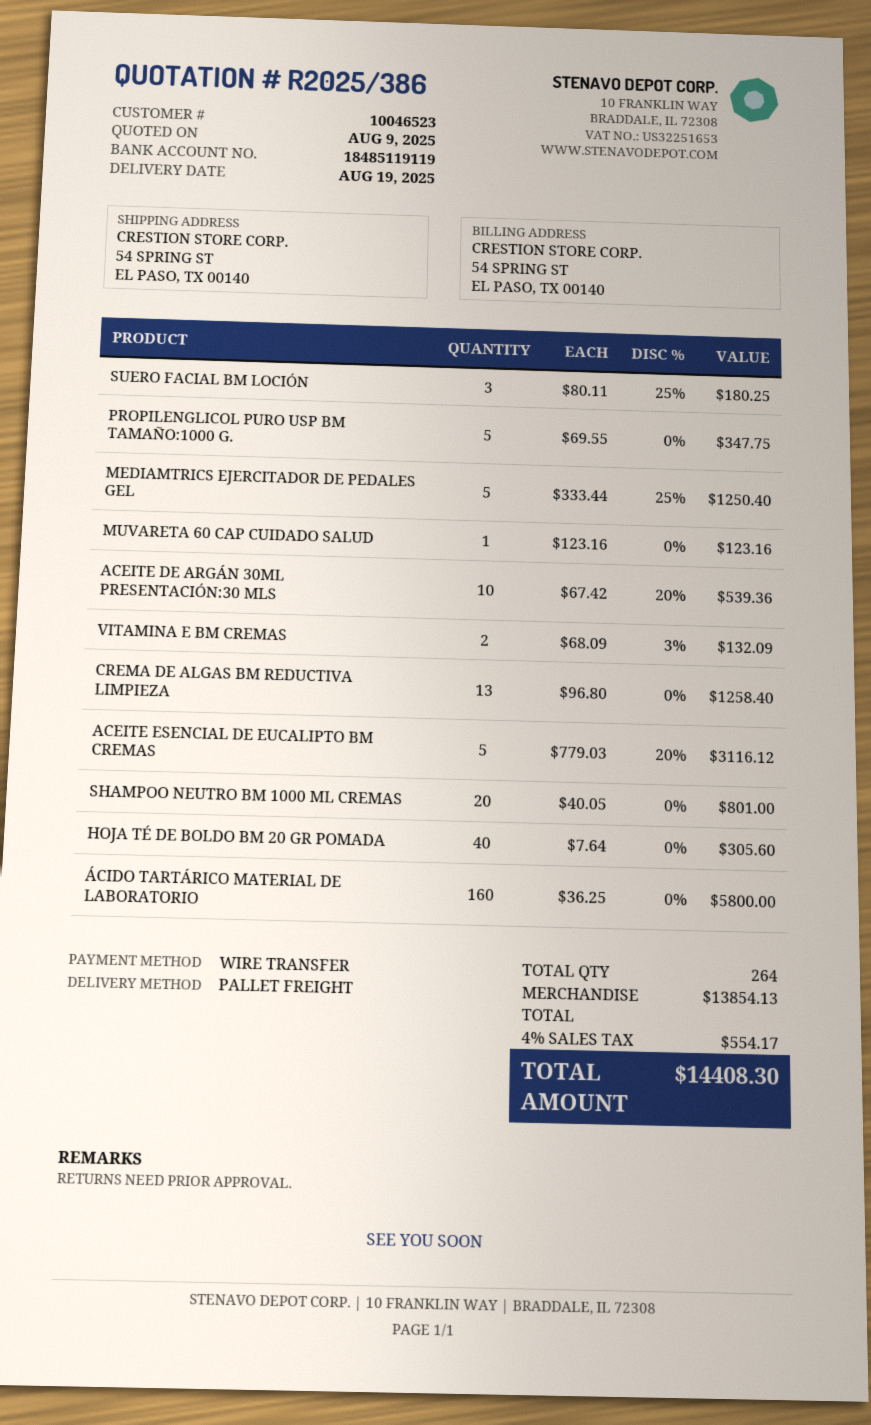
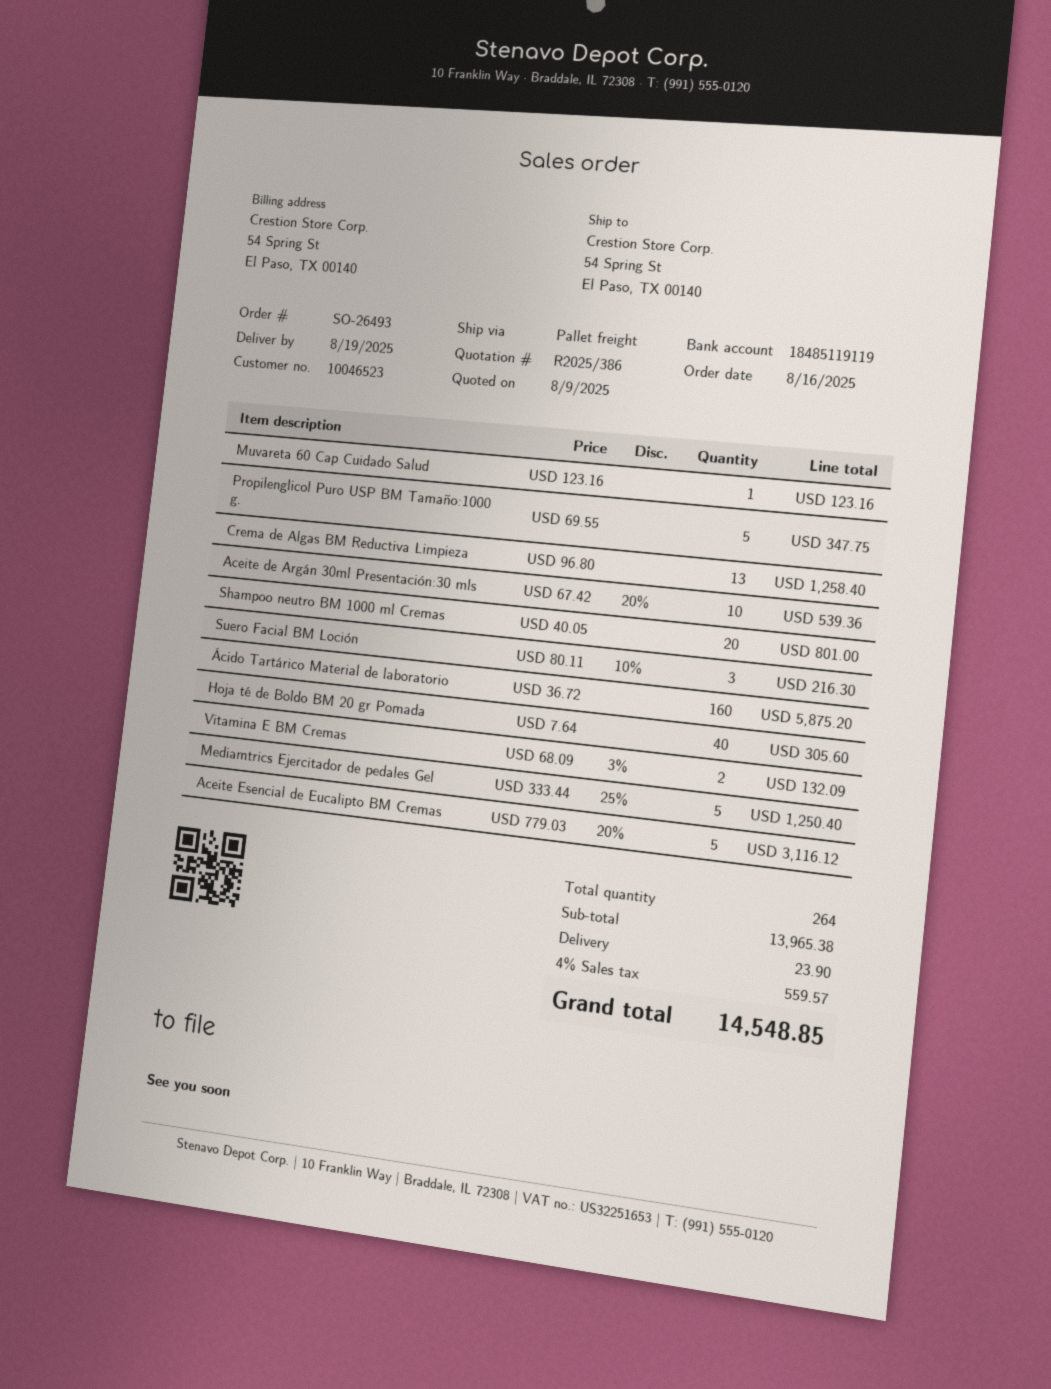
SUERO FACIAL BM LOCIÓN: 3 x 80.11 - 25% = 180.25 -> 3 x 80.11 - 10% = 216.30
ÁCIDO TARTÁRICO MATERIAL DE LABORATORIO: 160 x 36.25 = 5800.00 -> 160 x 36.72 = 5875.20
subtotal: 13854.13 -> 13965.38
shipping: none -> 23.90
tax: 4% = 554.17 -> 4% = 559.57
total: 14408.30 -> 14548.85

